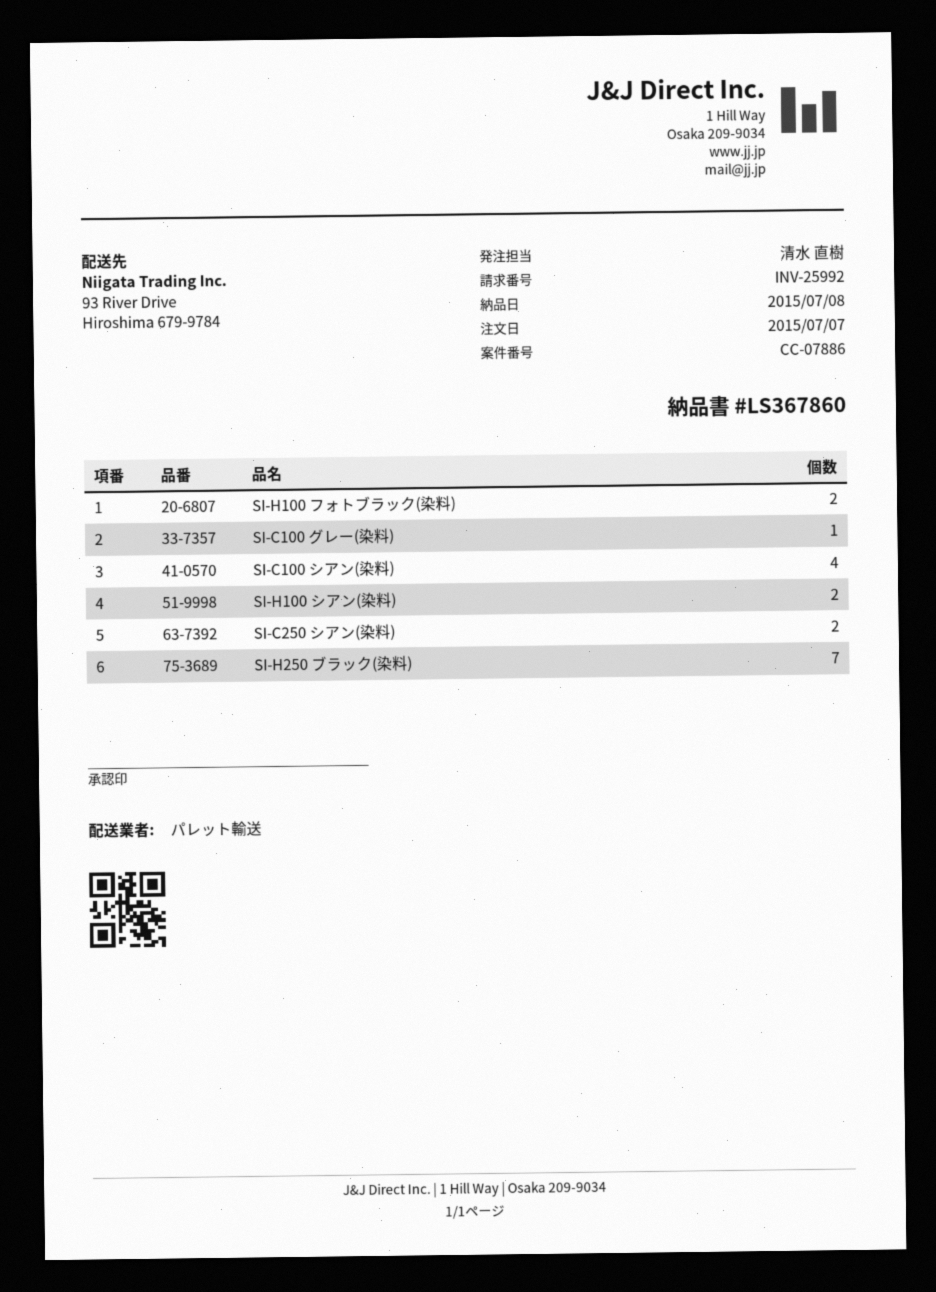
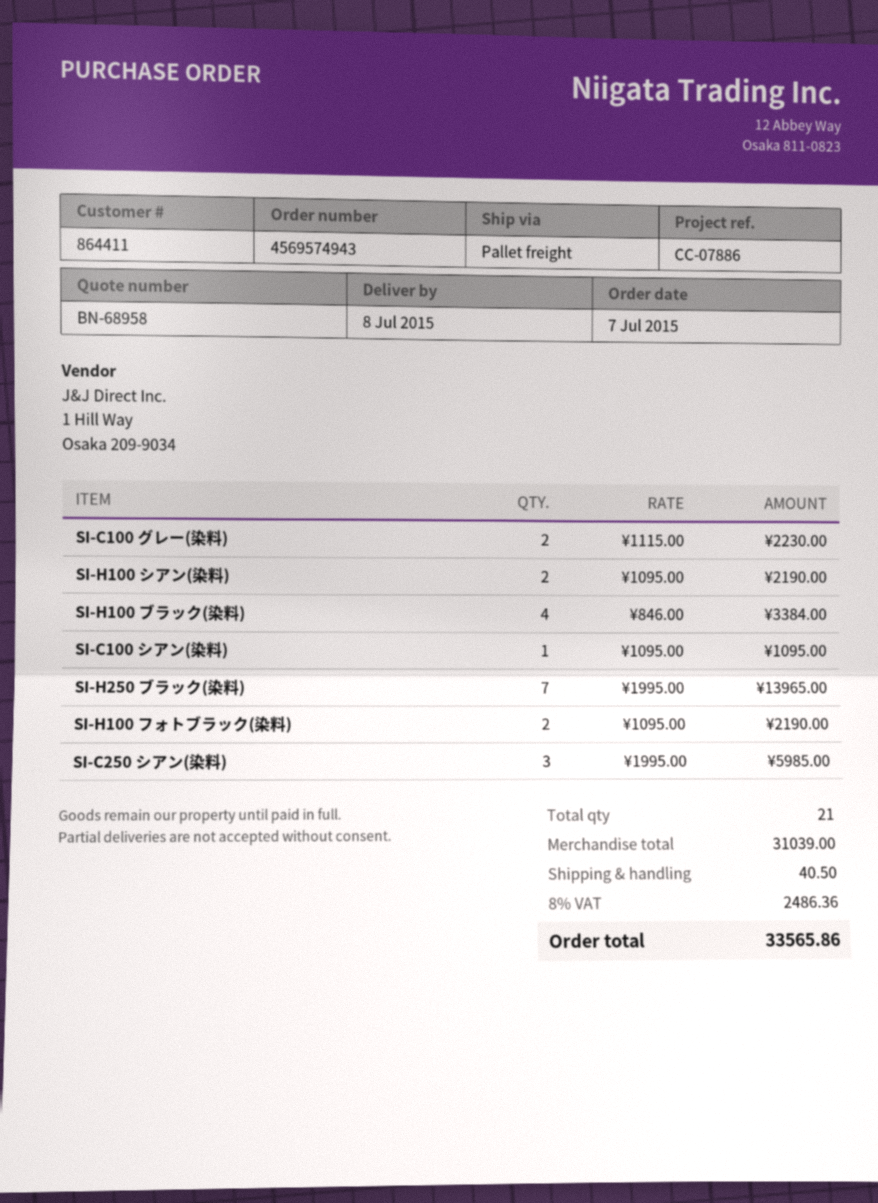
SI-C100 グレー(染料): 1 -> 2
SI-C100 シアン(染料): 4 -> 1
SI-C250 シアン(染料): 2 -> 3
SI-H100 ブラック(染料): none -> 4

